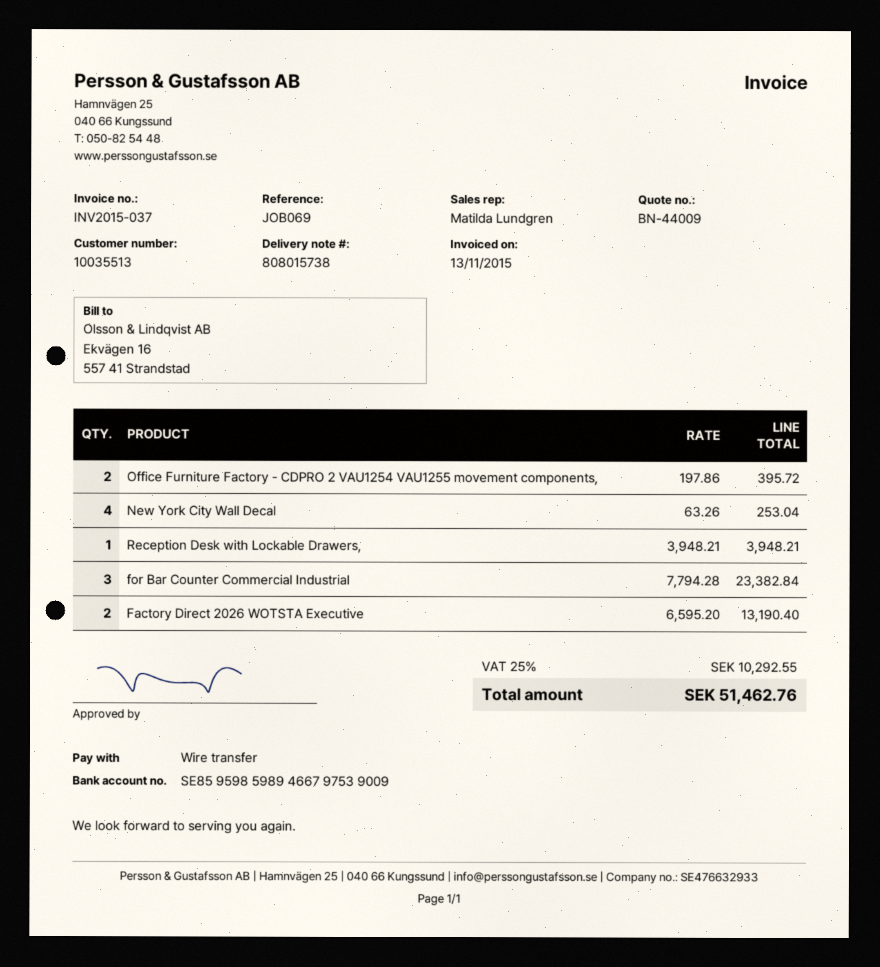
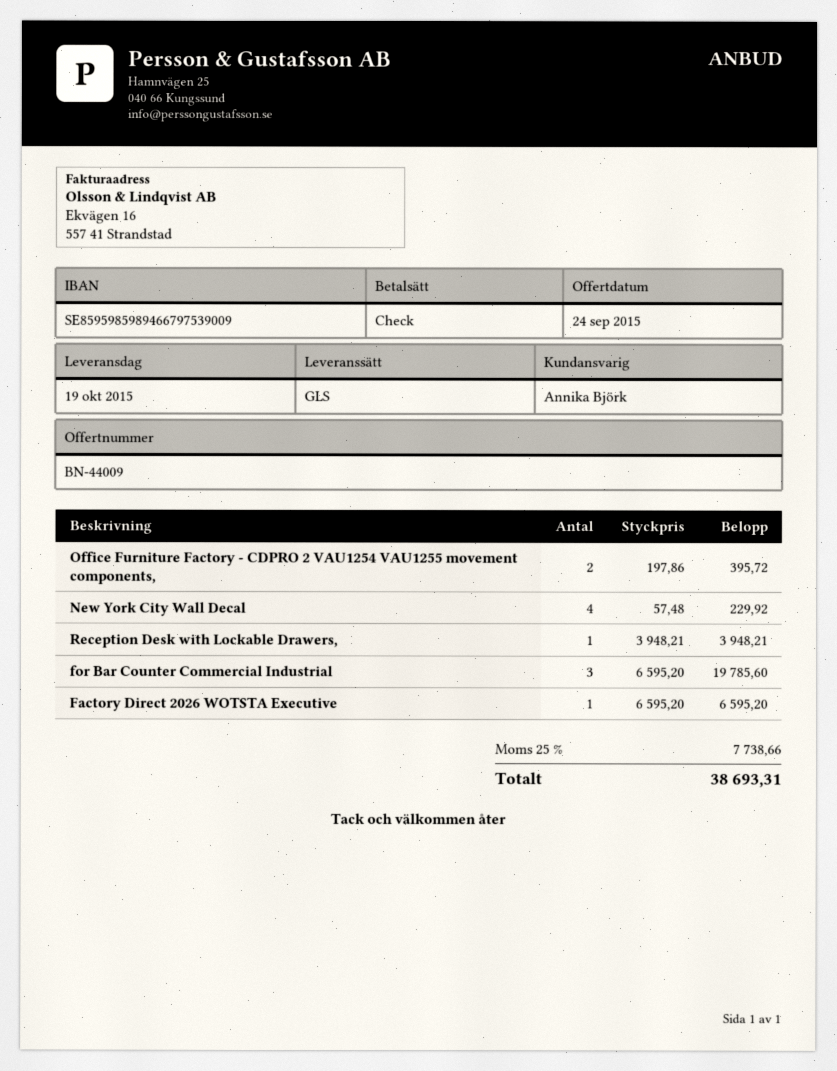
sales rep: Matilda Lundgren -> Annika Björk
payment method: bank transfer -> cheque
New York City Wall Decal: 4 x 63.26 = 253.04 -> 4 x 57.48 = 229.92
for Bar Counter Commercial Industrial: 3 x 7794.28 = 23382.84 -> 3 x 6595.20 = 19785.60
Factory Direct 2026 WOTSTA Executive: 2 x 6595.20 = 13190.40 -> 1 x 6595.20 = 6595.20
tax: 25% = 10292.55 -> 25% = 7738.66
total: 51462.76 -> 38693.31

